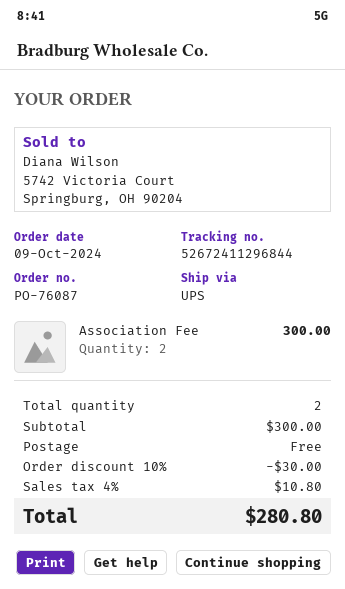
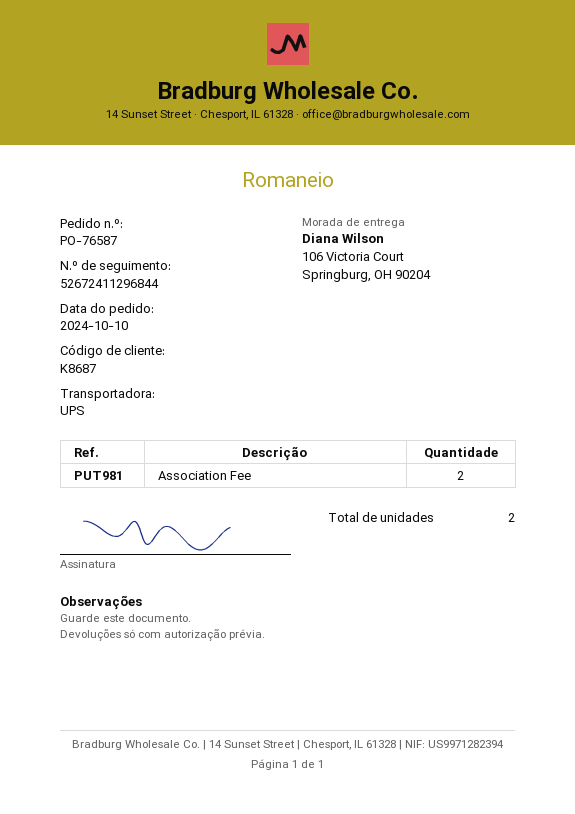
order number: PO-76087 -> PO-76587
order date: 2024-10-09 -> 2024-10-10

